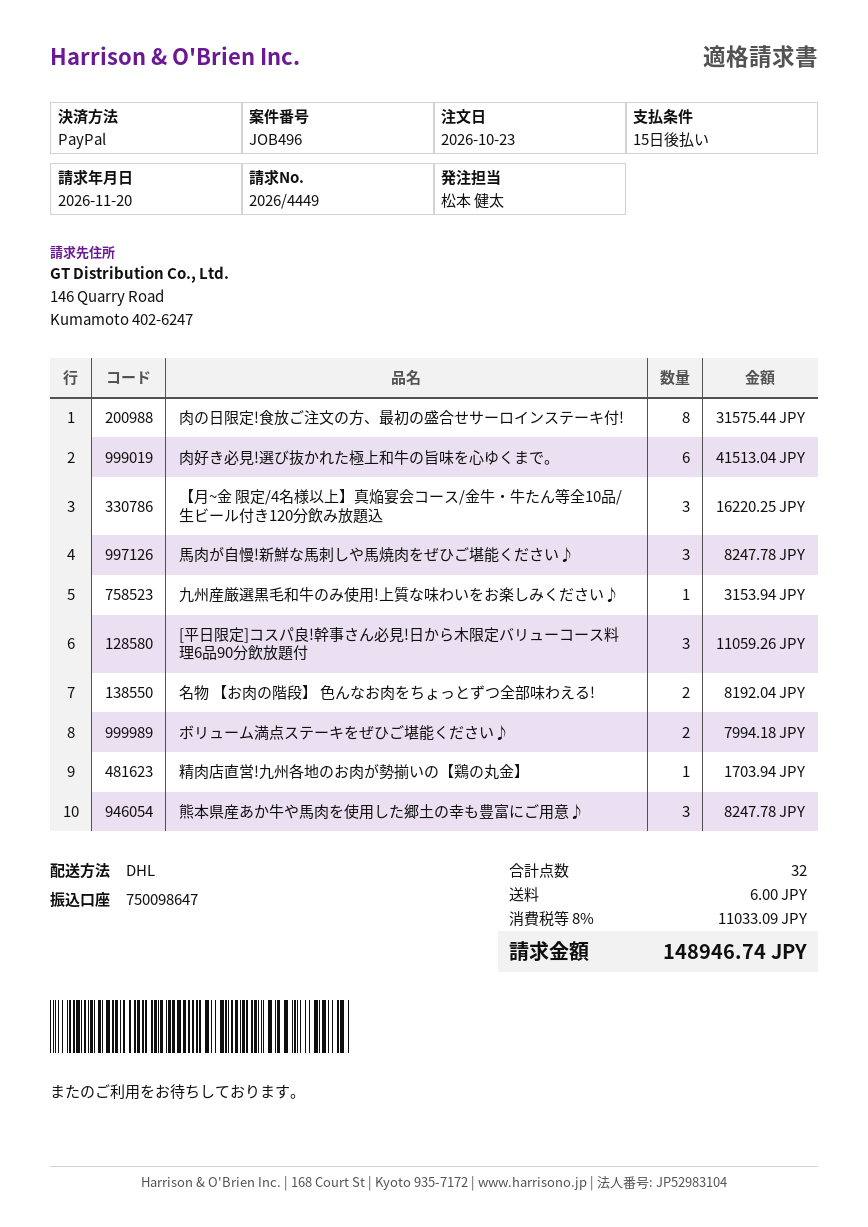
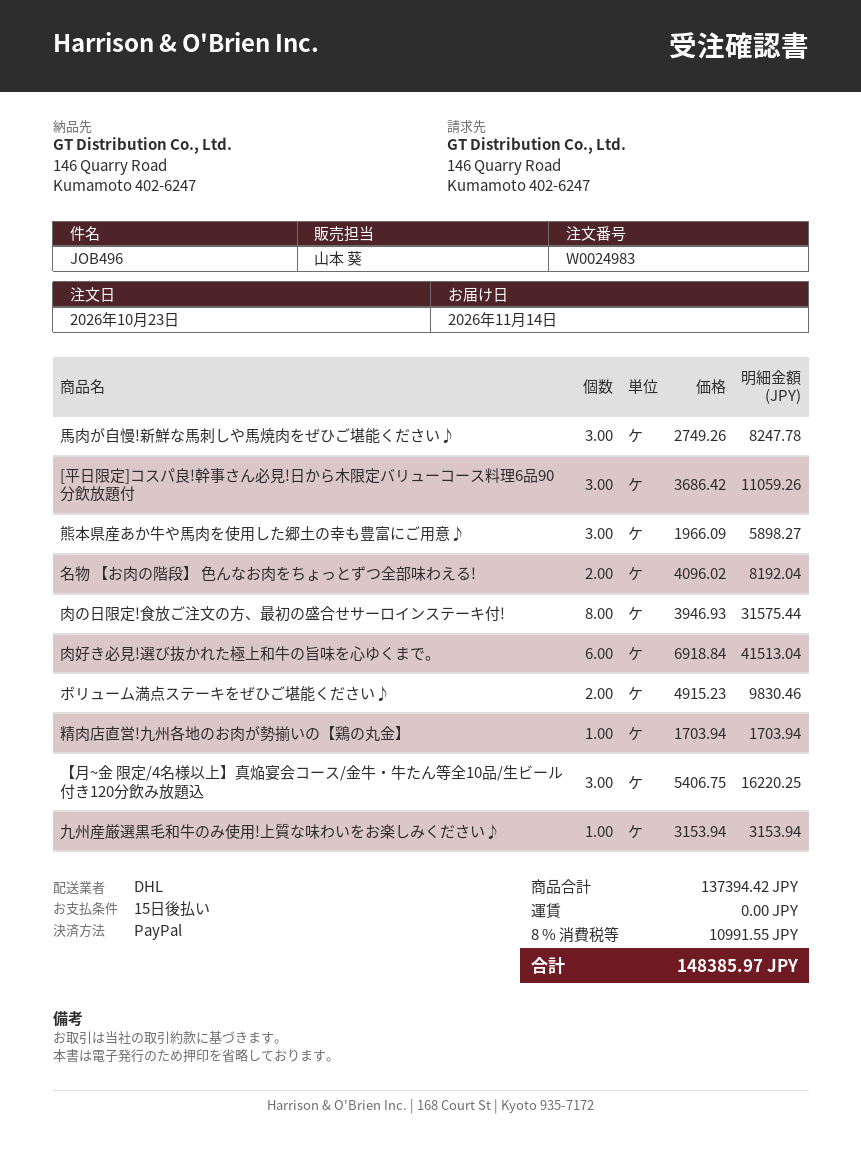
ボリューム満点ステーキをぜひご堪能ください♪: 2 for 7994.18 -> 2 for 9830.46
熊本県産あか牛や馬肉を使用した郷土の幸も豊富にご用意♪: 3 for 8247.78 -> 3 for 5898.27
shipping: 6.00 -> 0.00
tax: 8% = 11033.09 -> 8% = 10991.55
total: 148946.74 -> 148385.97

